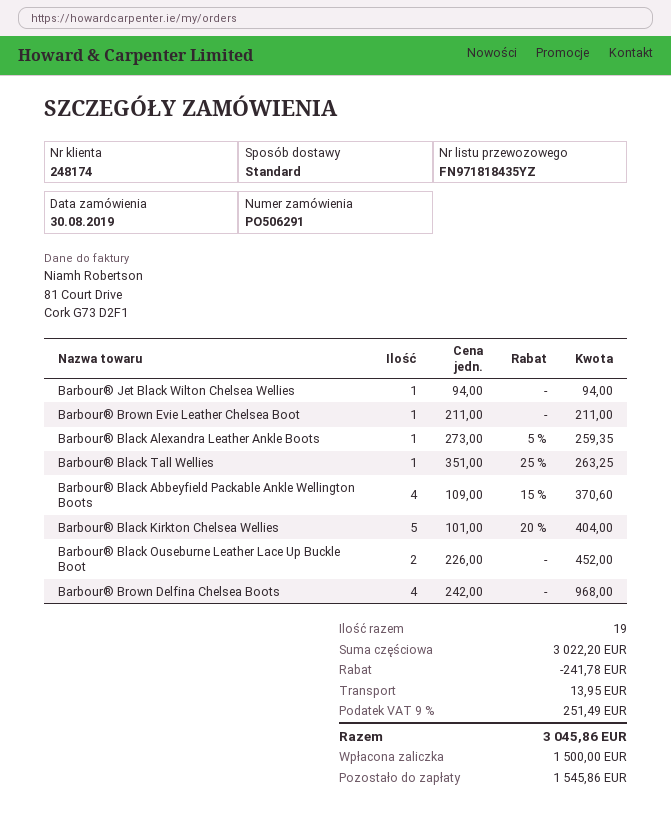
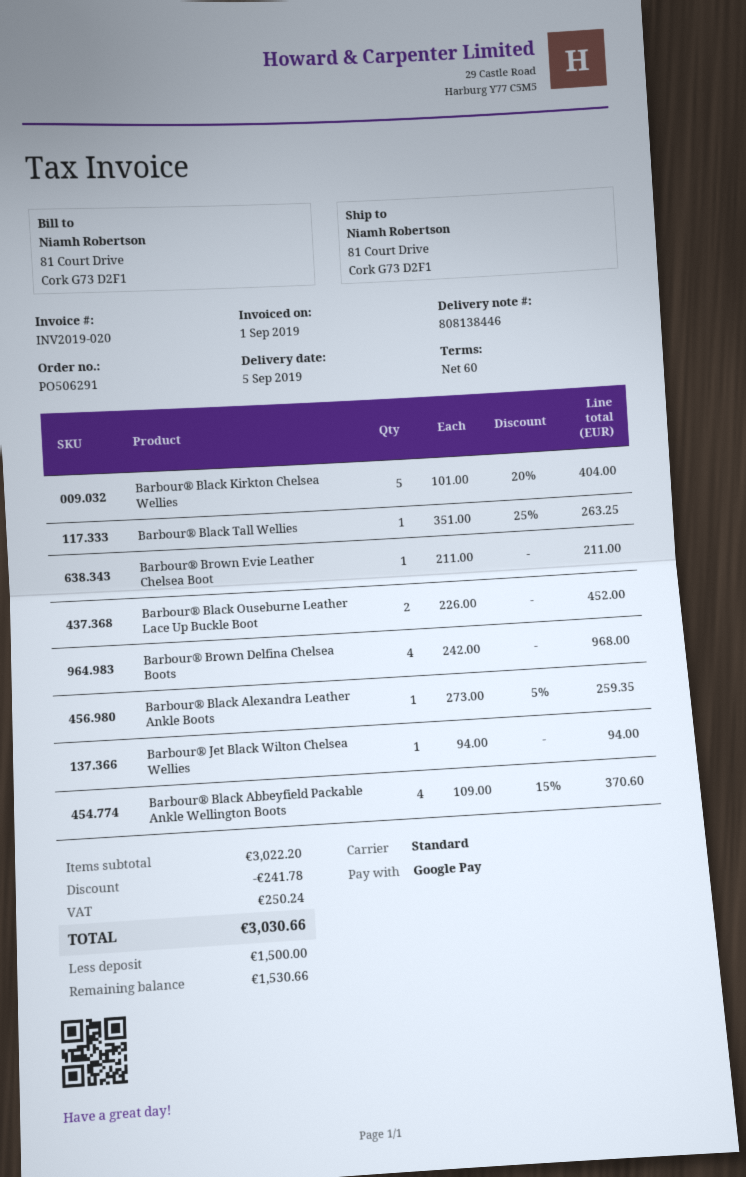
shipping: 13.95 -> none
tax: 251.49 -> 250.24
total: 3045.86 -> 3030.66
balance: 1545.86 -> 1530.66

